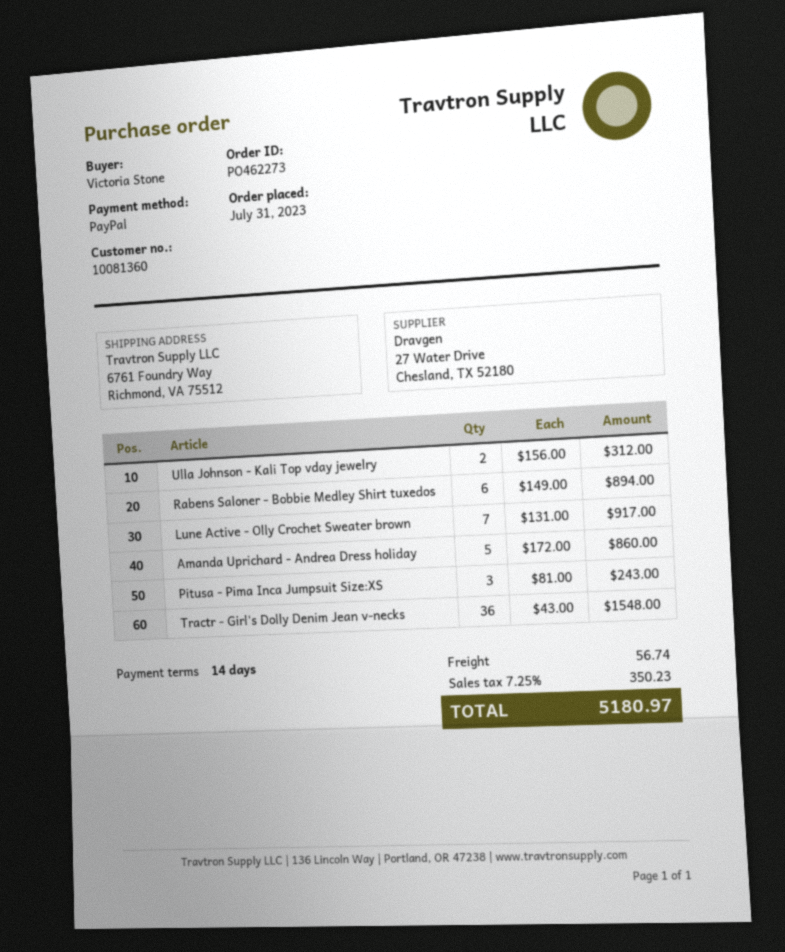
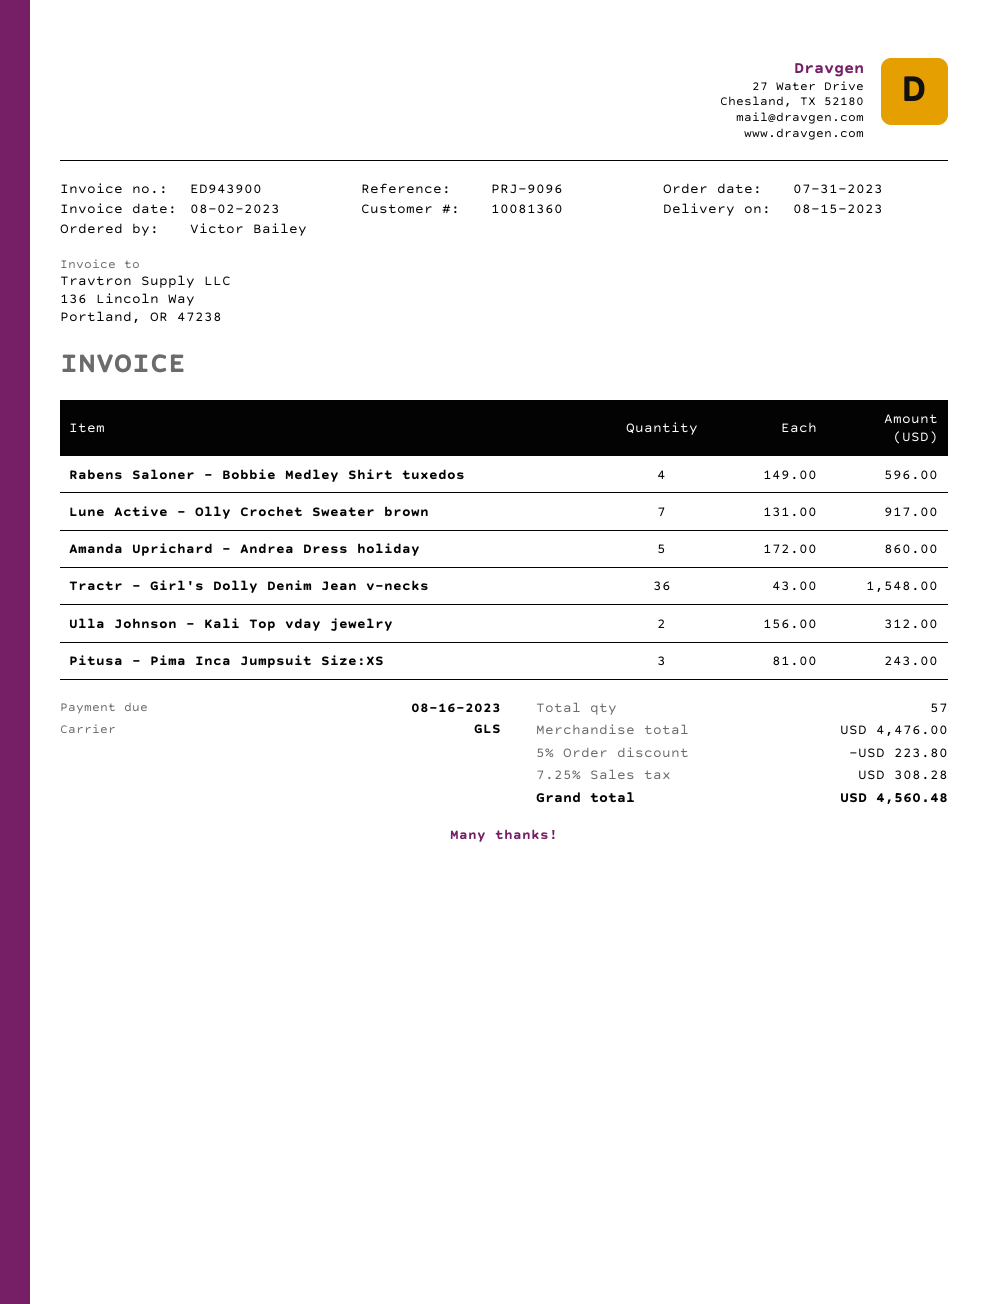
ordered by: Victoria Stone -> Victor Bailey
Rabens Saloner - Bobbie Medley Shirt tuxedos: 6 x 149.00 = 894.00 -> 4 x 149.00 = 596.00
discount: none -> 5% = 223.80
shipping: 56.74 -> none
tax: 7.25% = 350.23 -> 7.25% = 308.28
total: 5180.97 -> 4560.48

